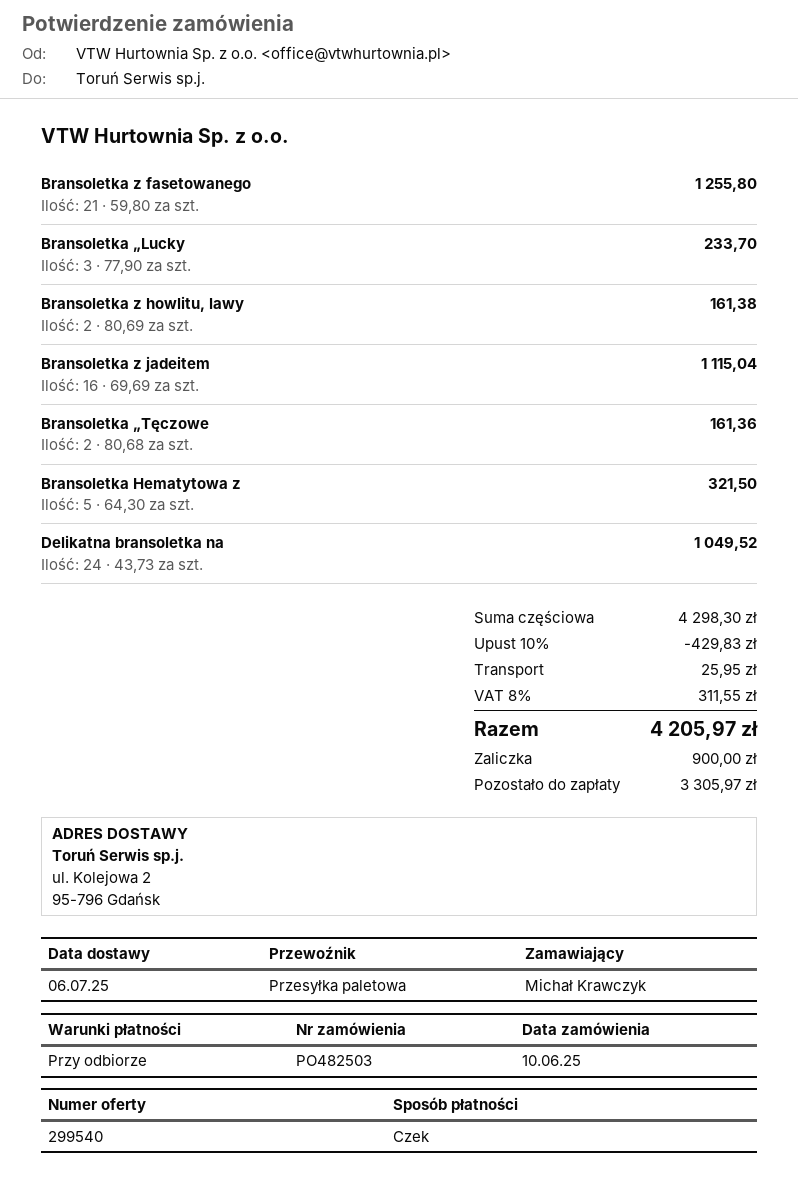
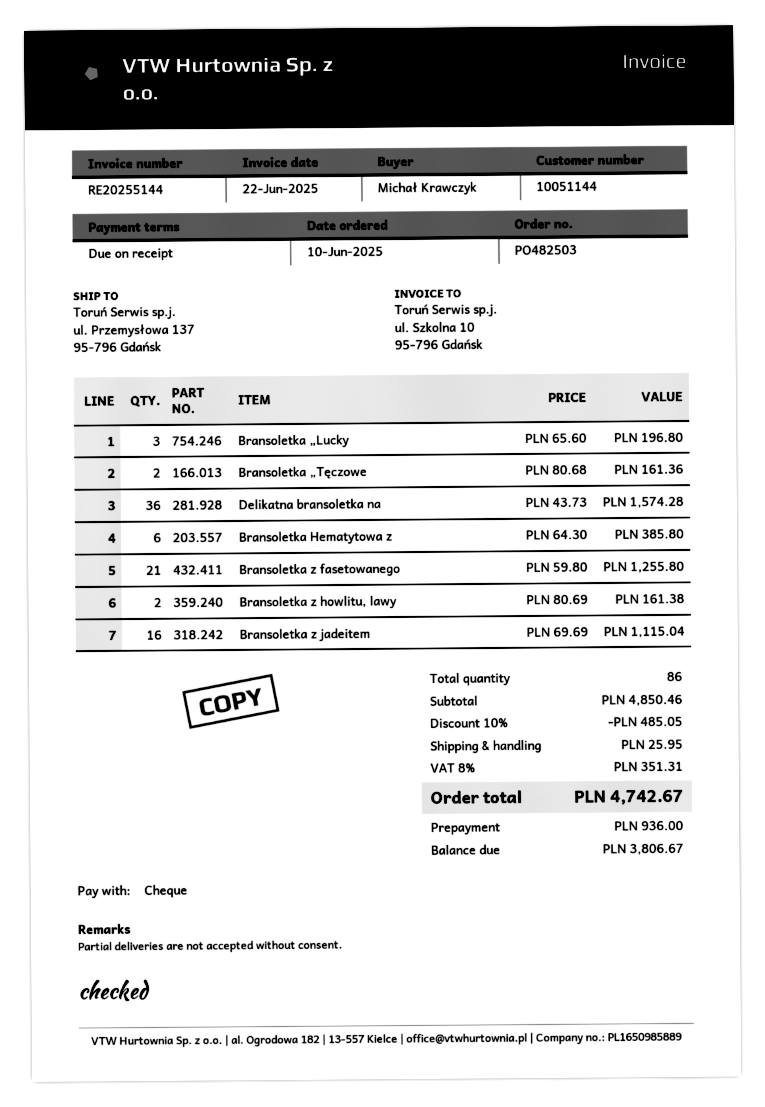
ship to: ul. Kolejowa 2, 95-796 Gdańsk -> ul. Przemysłowa 137, 95-796 Gdańsk
Bransoletka „Lucky: 3 x 77.90 = 233.70 -> 3 x 65.60 = 196.80
Bransoletka Hematytowa z: 5 x 64.30 = 321.50 -> 6 x 64.30 = 385.80
Delikatna bransoletka na: 24 x 43.73 = 1049.52 -> 36 x 43.73 = 1574.28
subtotal: 4298.30 -> 4850.46
discount: 10% = 429.83 -> 10% = 485.05
tax: 8% = 311.55 -> 8% = 351.31
total: 4205.97 -> 4742.67
deposit: 900.00 -> 936.00
balance: 3305.97 -> 3806.67

